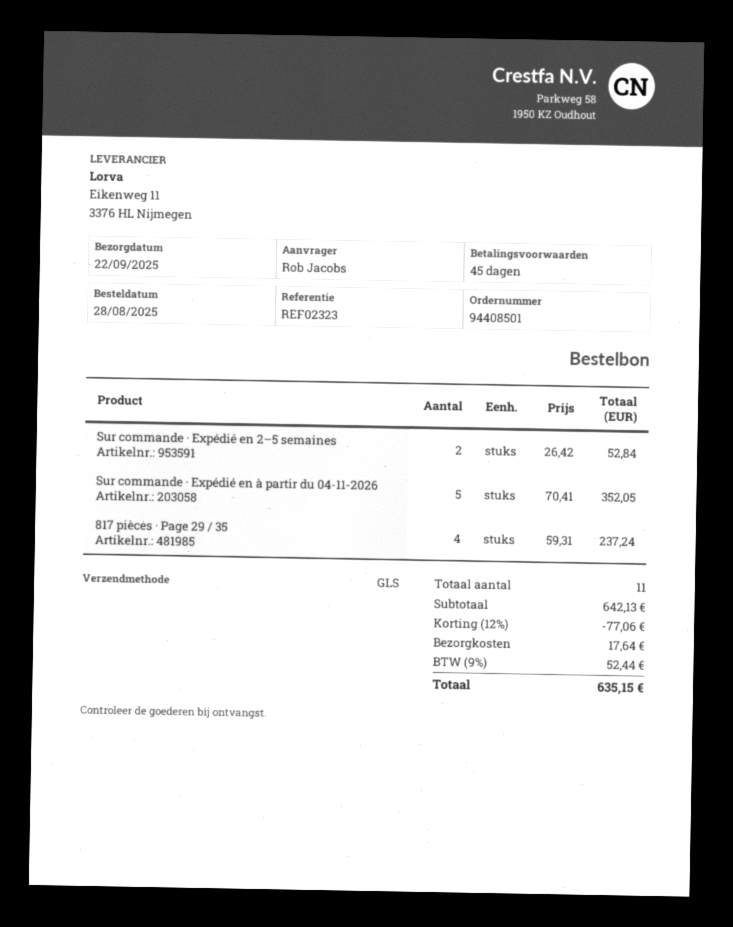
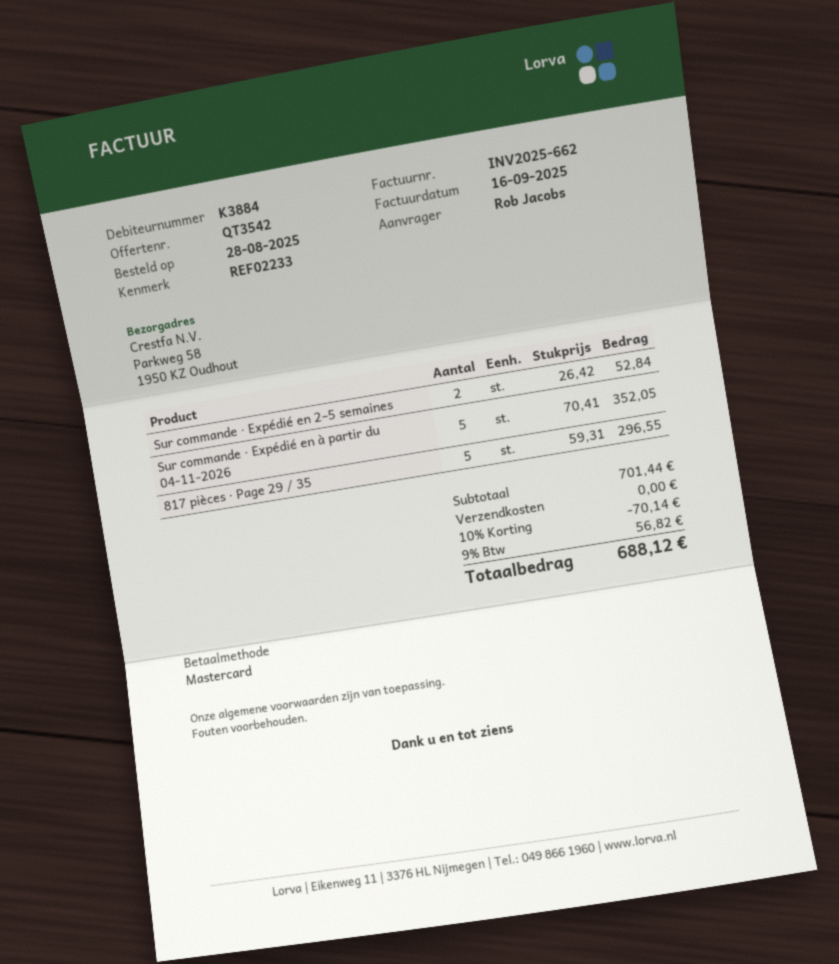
reference: REF02323 -> REF02233
817 pièces · Page 29 / 35: 4 x 59.31 = 237.24 -> 5 x 59.31 = 296.55
subtotal: 642.13 -> 701.44
discount: 12% = 77.06 -> 10% = 70.14
shipping: 17.64 -> 0.00
tax: 9% = 52.44 -> 9% = 56.82
total: 635.15 -> 688.12

